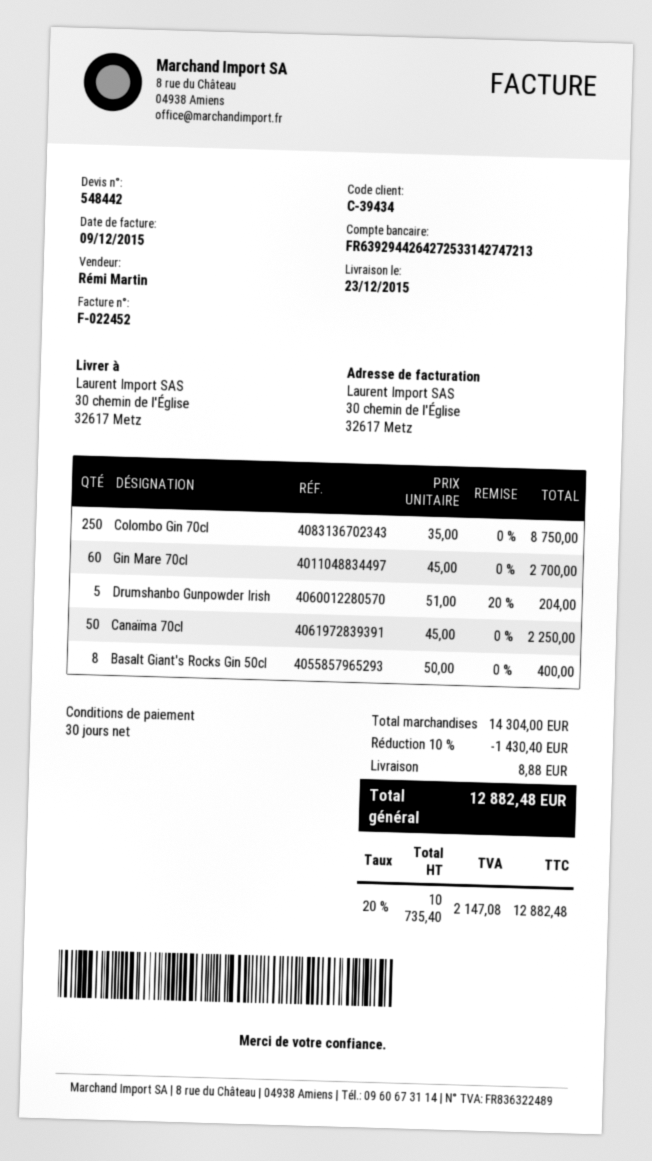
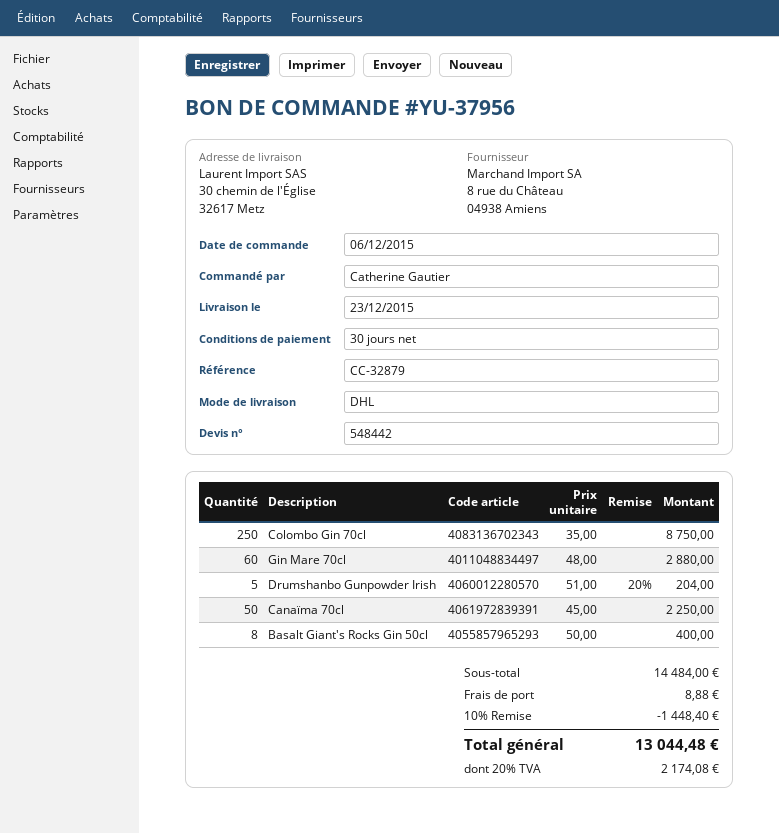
Gin Mare 70cl: 60 x 45.00 = 2700.00 -> 60 x 48.00 = 2880.00
subtotal: 14304.00 -> 14484.00
discount: 10% = 1430.40 -> 10% = 1448.40
tax: 20% = 2147.08 -> 20% = 2174.08
total: 12882.48 -> 13044.48

